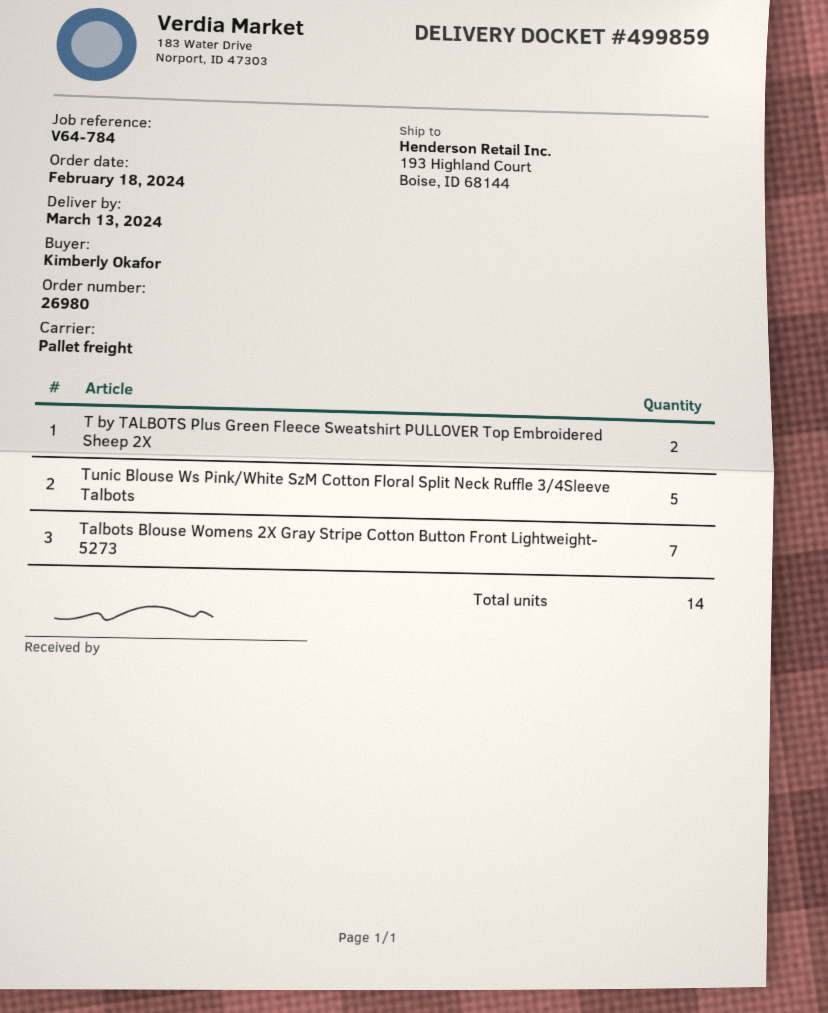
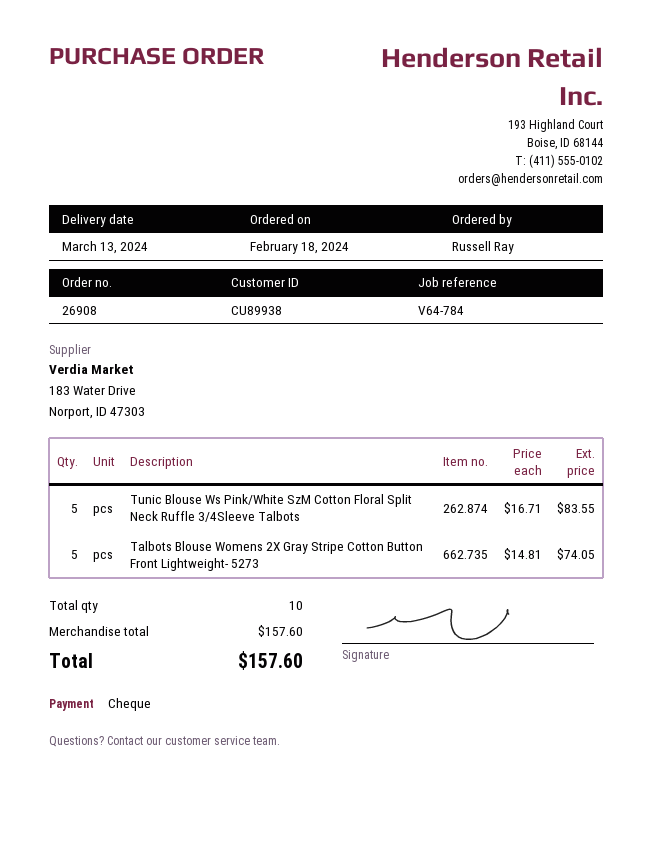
order number: 26980 -> 26908
ordered by: Kimberly Okafor -> Russell Ray
T by TALBOTS Plus Green Fleece Sweatshirt PULLOVER Top Embroidered Sheep 2X: 2 -> none
Talbots Blouse Womens 2X Gray Stripe Cotton Button Front Lightweight- 5273: 7 -> 5
total quantity: 14 -> 10

